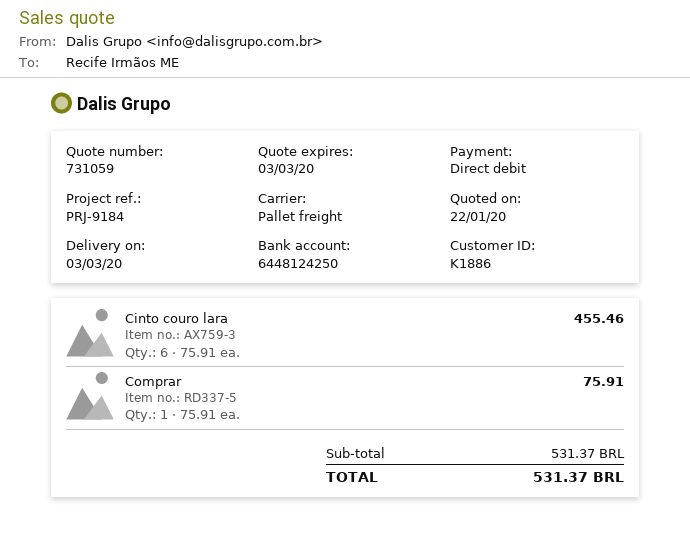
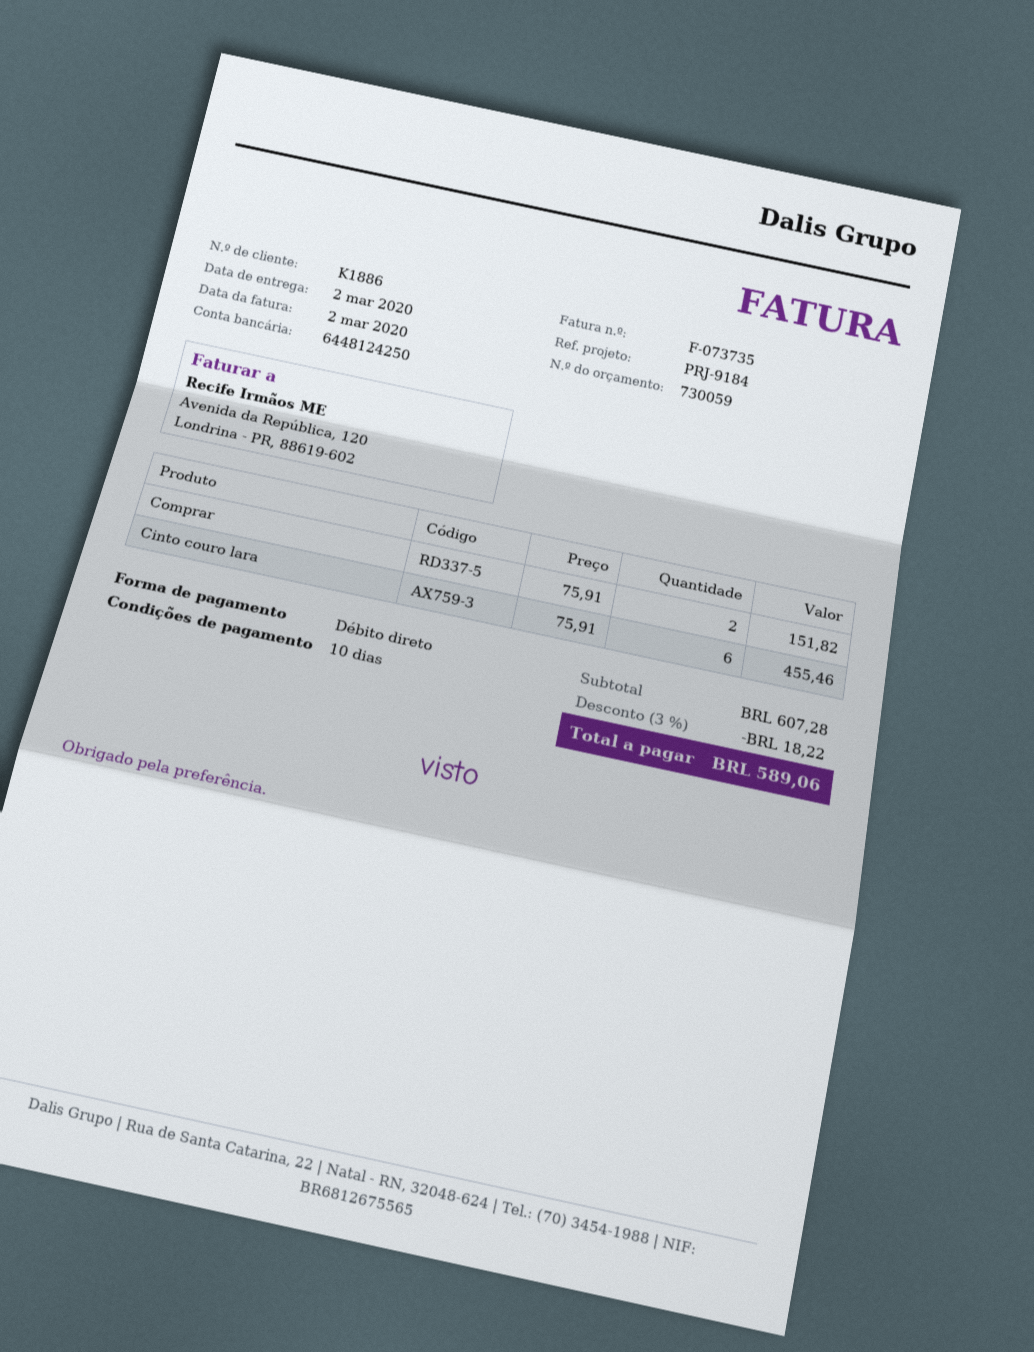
quote number: 731059 -> 730059
delivery date: 2020-03-03 -> 2020-03-02
Comprar: 1 x 75.91 = 75.91 -> 2 x 75.91 = 151.82
subtotal: 531.37 -> 607.28
discount: none -> 3% = 18.22
total: 531.37 -> 589.06

